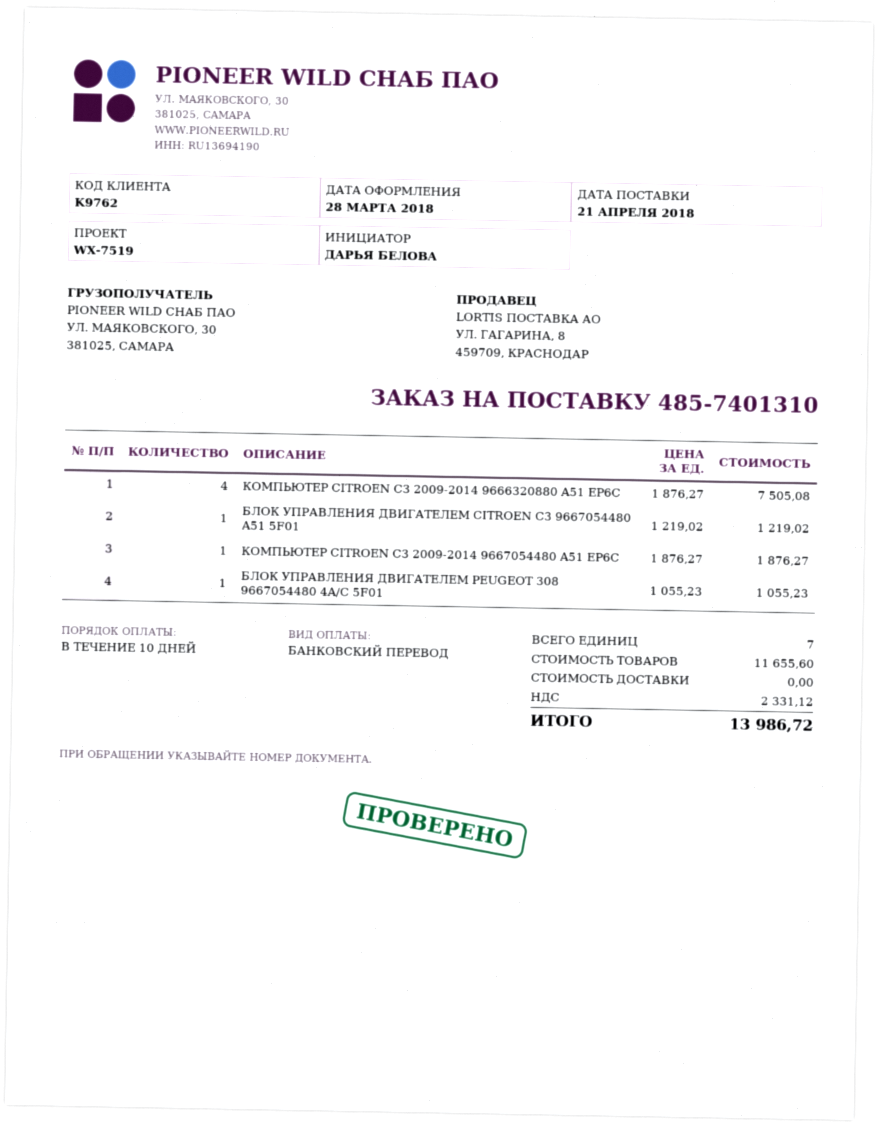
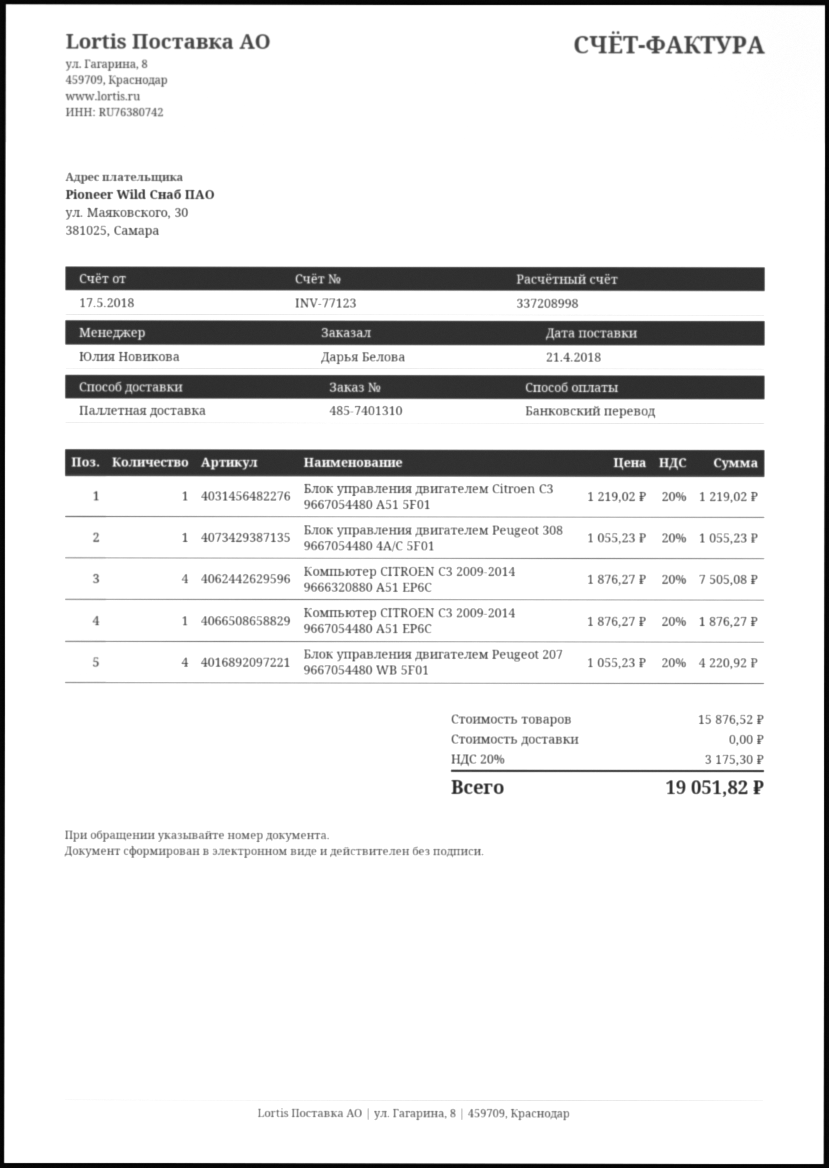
Блок управления двигателем Peugeot 207 9667054480 WB 5F01: none -> 4 x 1055.23 = 4220.92
subtotal: 11655.60 -> 15876.52
tax: 2331.12 -> 3175.30
total: 13986.72 -> 19051.82

